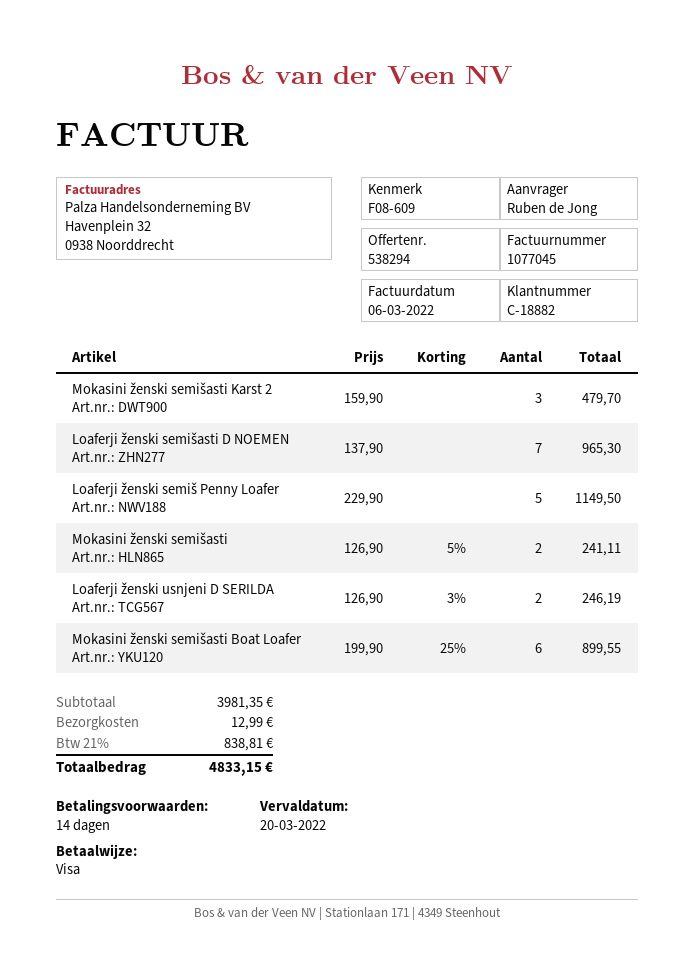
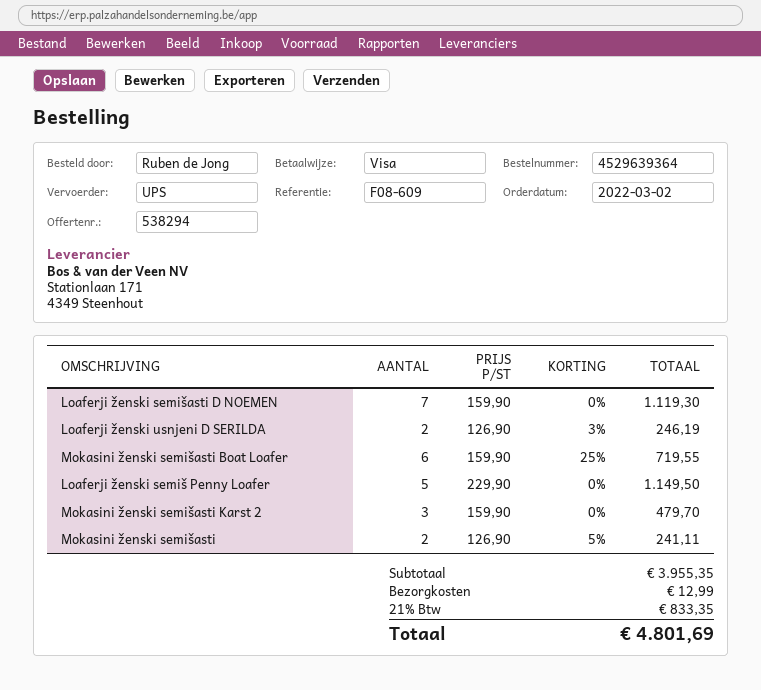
Loaferji ženski semišasti D NOEMEN: 7 x 137.90 = 965.30 -> 7 x 159.90 = 1119.30
Mokasini ženski semišasti Boat Loafer: 6 x 199.90 - 25% = 899.55 -> 6 x 159.90 - 25% = 719.55
subtotal: 3981.35 -> 3955.35
tax: 21% = 838.81 -> 21% = 833.35
total: 4833.15 -> 4801.69

